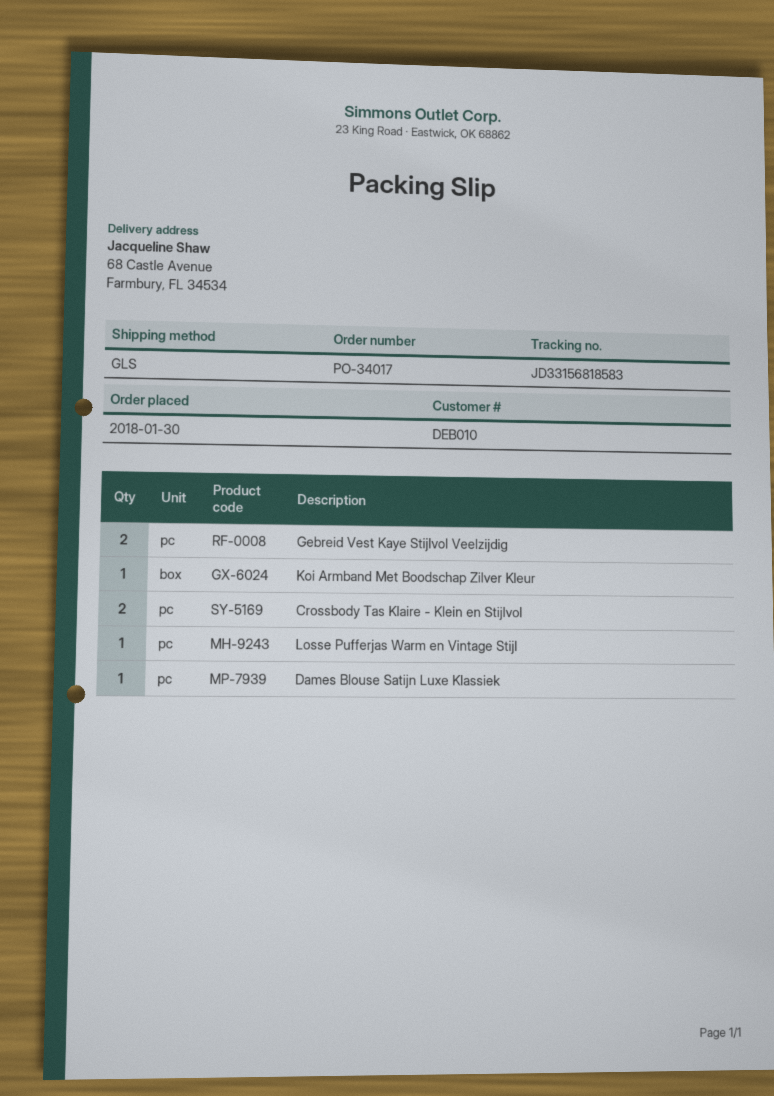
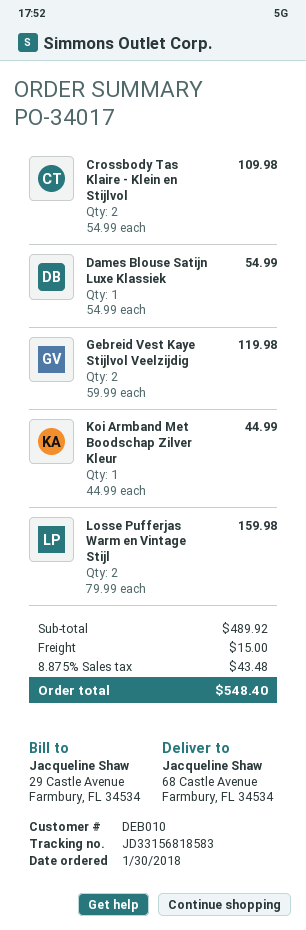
Losse Pufferjas Warm en Vintage Stijl: 1 -> 2

